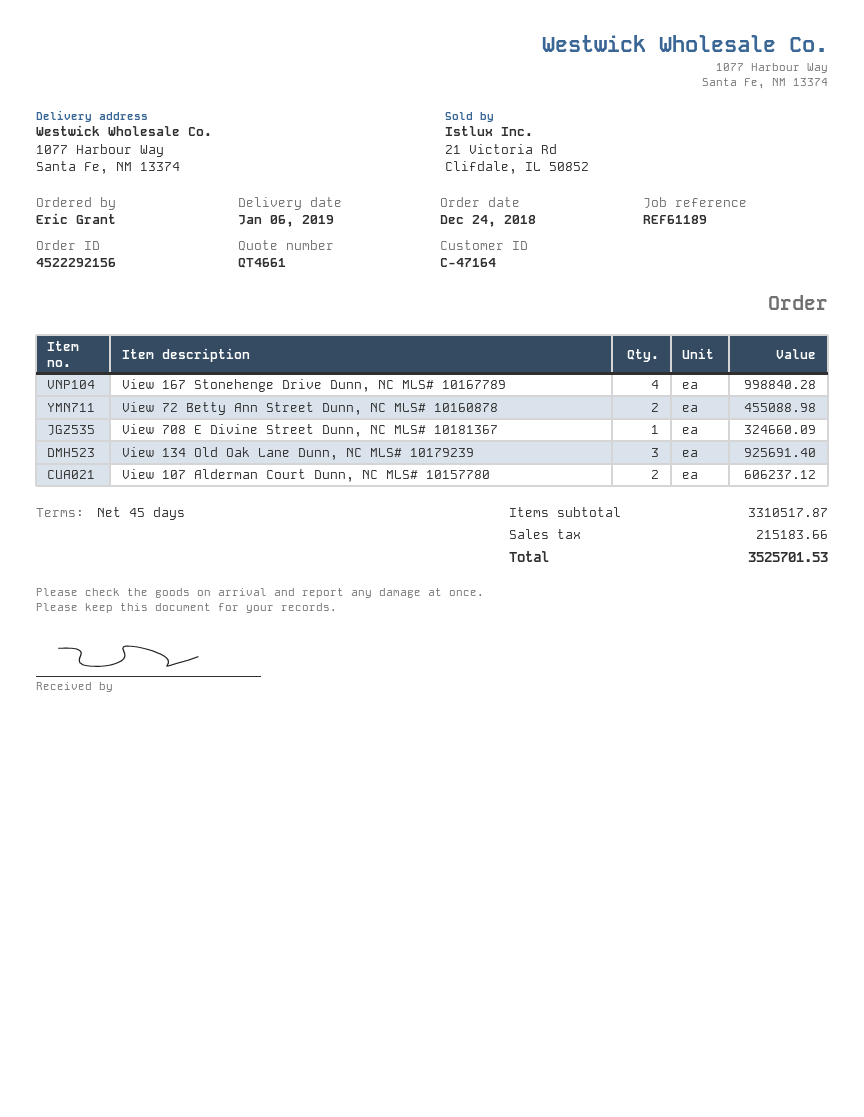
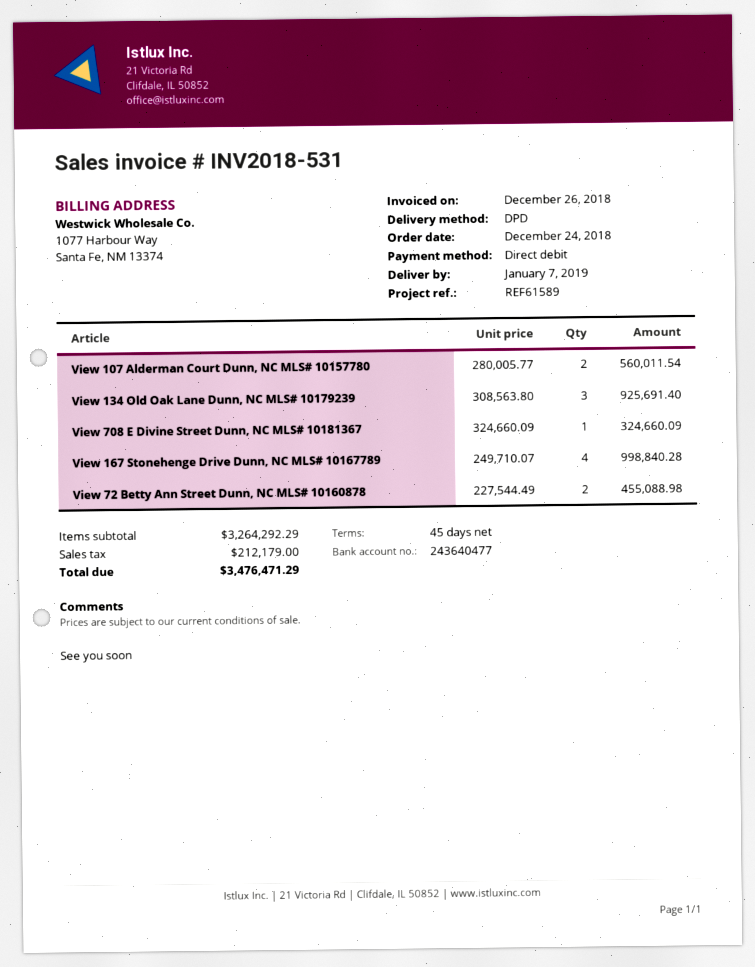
delivery date: 2019-01-06 -> 2019-01-07
reference: REF61189 -> REF61589
View 107 Alderman Court Dunn, NC MLS# 10157780: 2 for 606237.12 -> 2 for 560011.54
subtotal: 3310517.87 -> 3264292.29
tax: 215183.66 -> 212179.00
total: 3525701.53 -> 3476471.29

